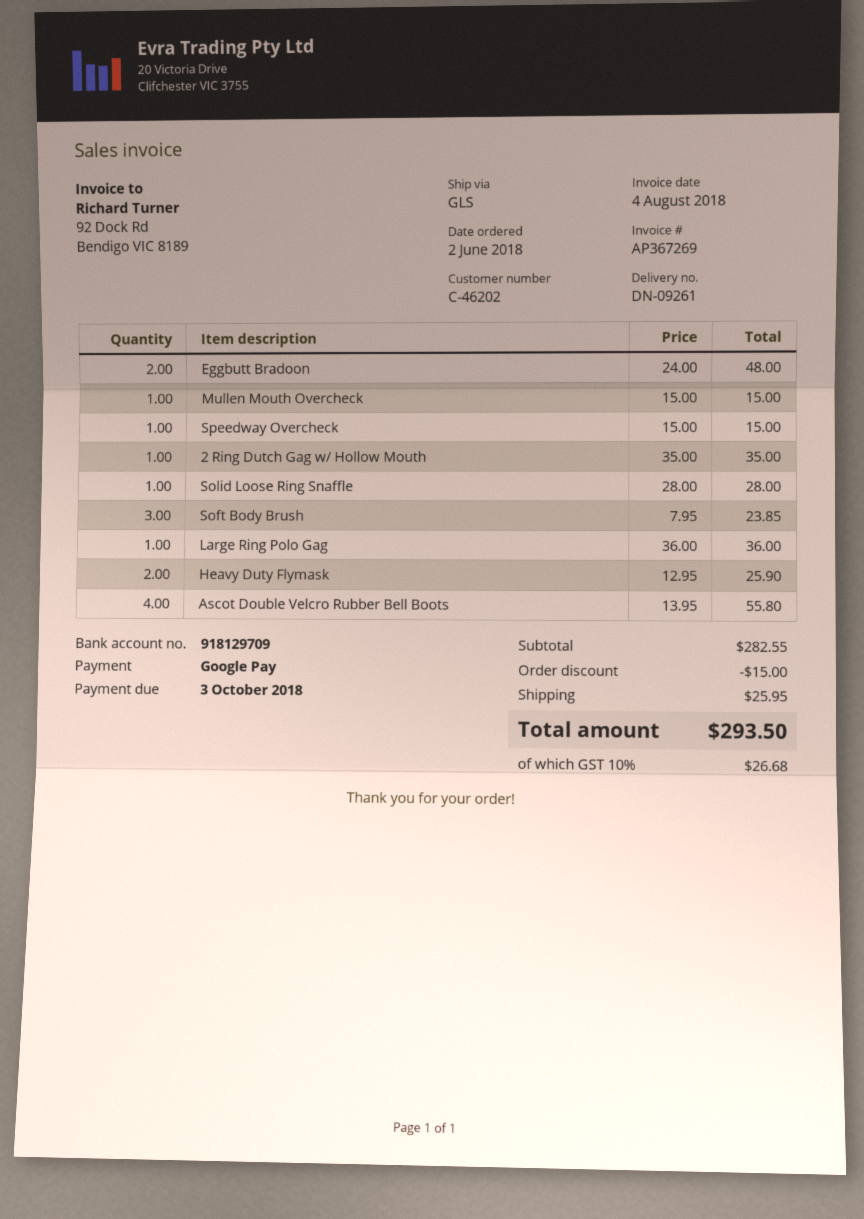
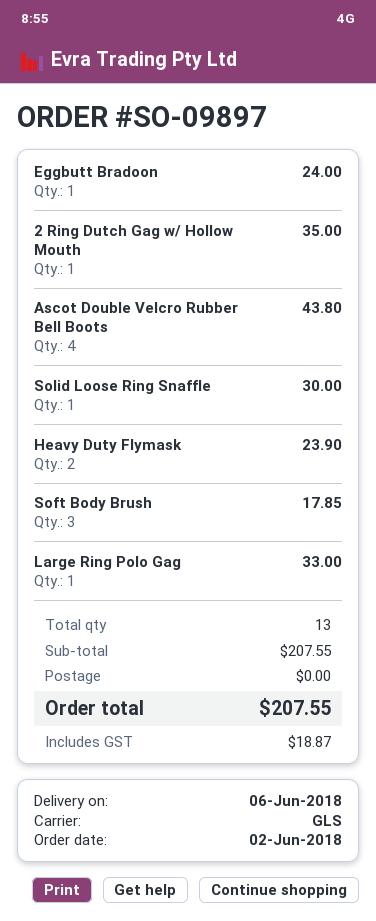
Eggbutt Bradoon: 2 for 48.00 -> 1 for 24.00
Mullen Mouth Overcheck: 1 for 15.00 -> none
Speedway Overcheck: 1 for 15.00 -> none
Solid Loose Ring Snaffle: 1 for 28.00 -> 1 for 30.00
Soft Body Brush: 3 for 23.85 -> 3 for 17.85
Large Ring Polo Gag: 1 for 36.00 -> 1 for 33.00
Heavy Duty Flymask: 2 for 25.90 -> 2 for 23.90
Ascot Double Velcro Rubber Bell Boots: 4 for 55.80 -> 4 for 43.80
subtotal: 282.55 -> 207.55
discount: 15.00 -> none
shipping: 25.95 -> 0.00
tax: 26.68 -> 18.87
total: 293.50 -> 207.55

